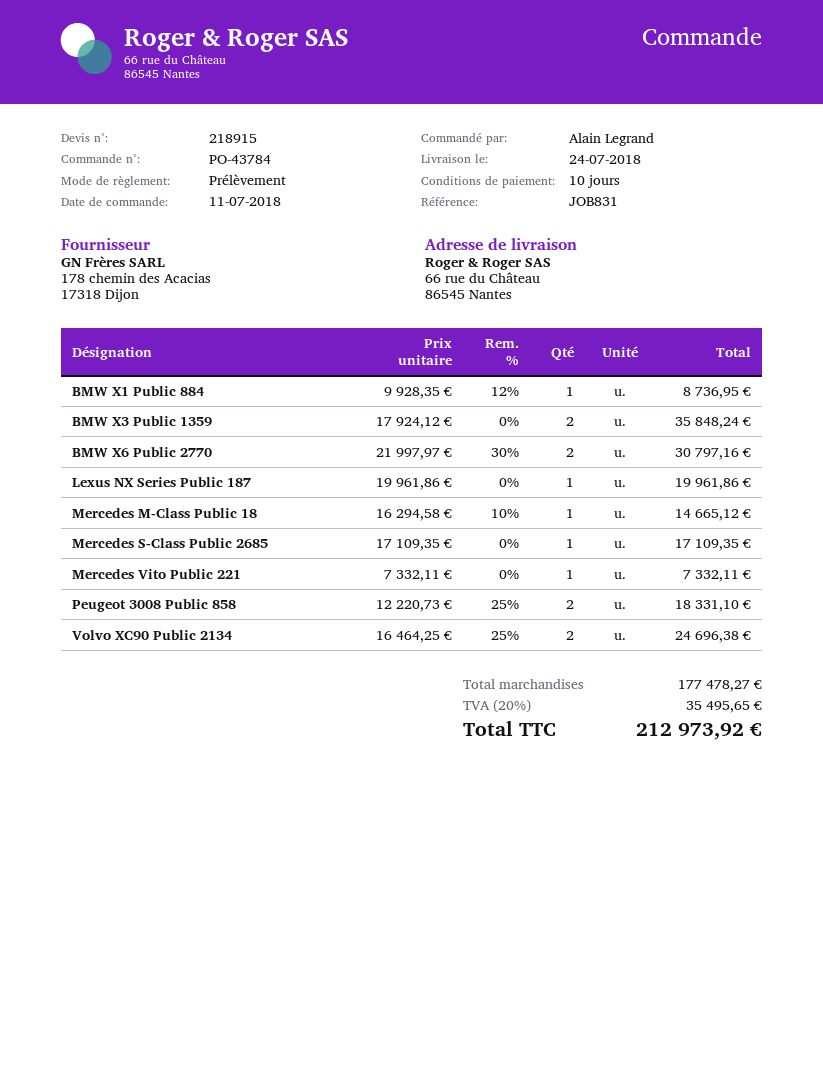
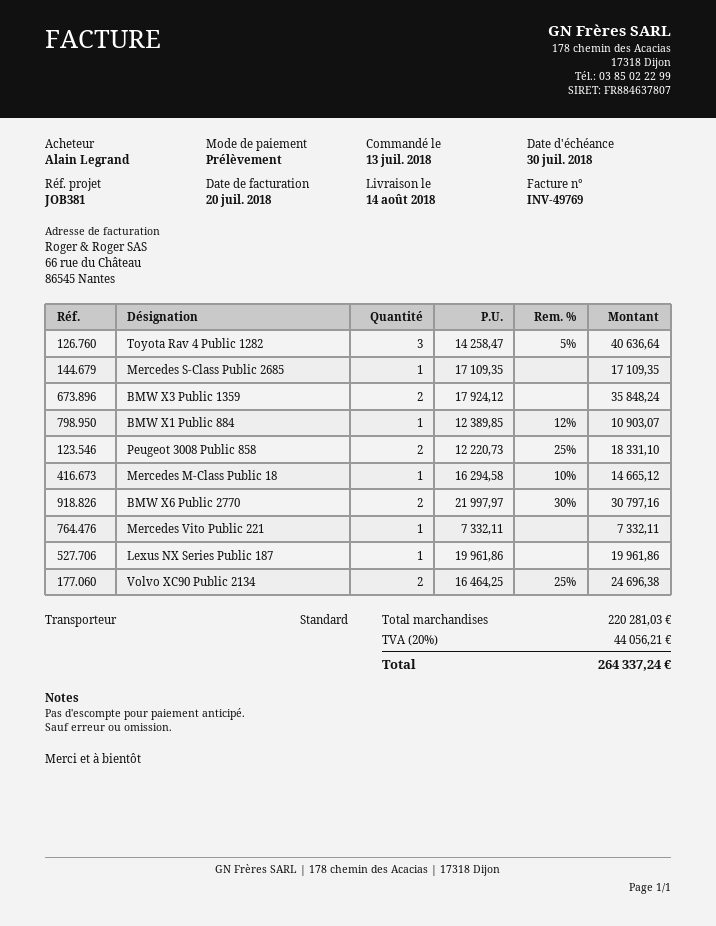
order date: 2018-07-11 -> 2018-07-13
delivery date: 2018-07-24 -> 2018-08-14
reference: JOB831 -> JOB381
BMW X1 Public 884: 1 x 9928.35 - 12% = 8736.95 -> 1 x 12389.85 - 12% = 10903.07
Toyota Rav 4 Public 1282: none -> 3 x 14258.47 - 5% = 40636.64
subtotal: 177478.27 -> 220281.03
tax: 20% = 35495.65 -> 20% = 44056.21
total: 212973.92 -> 264337.24

